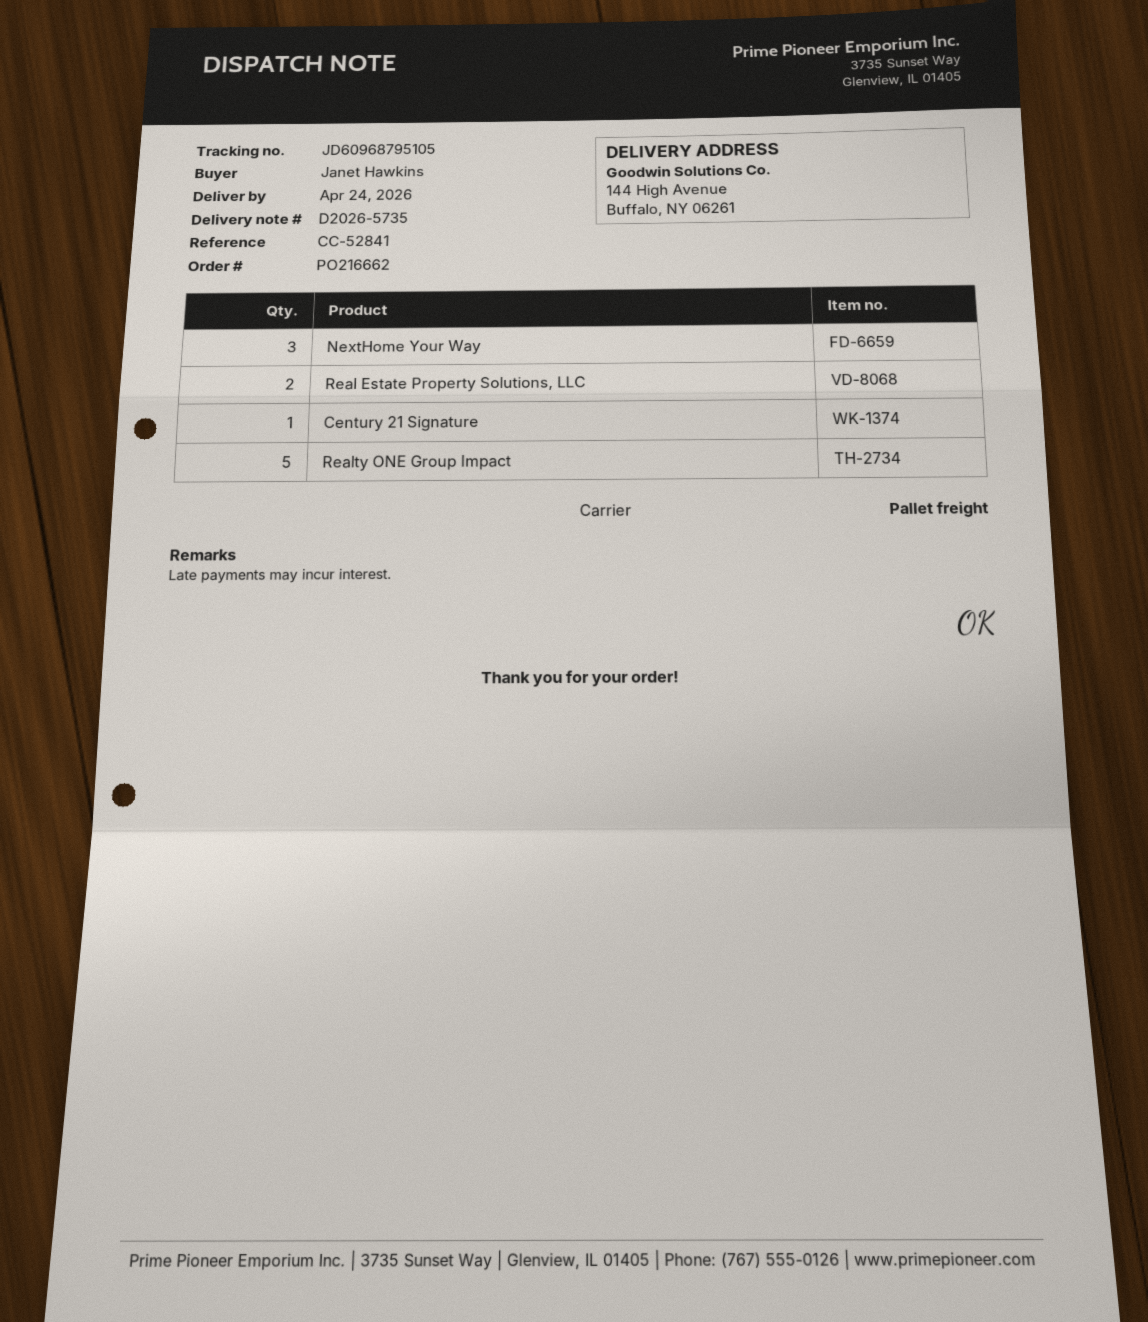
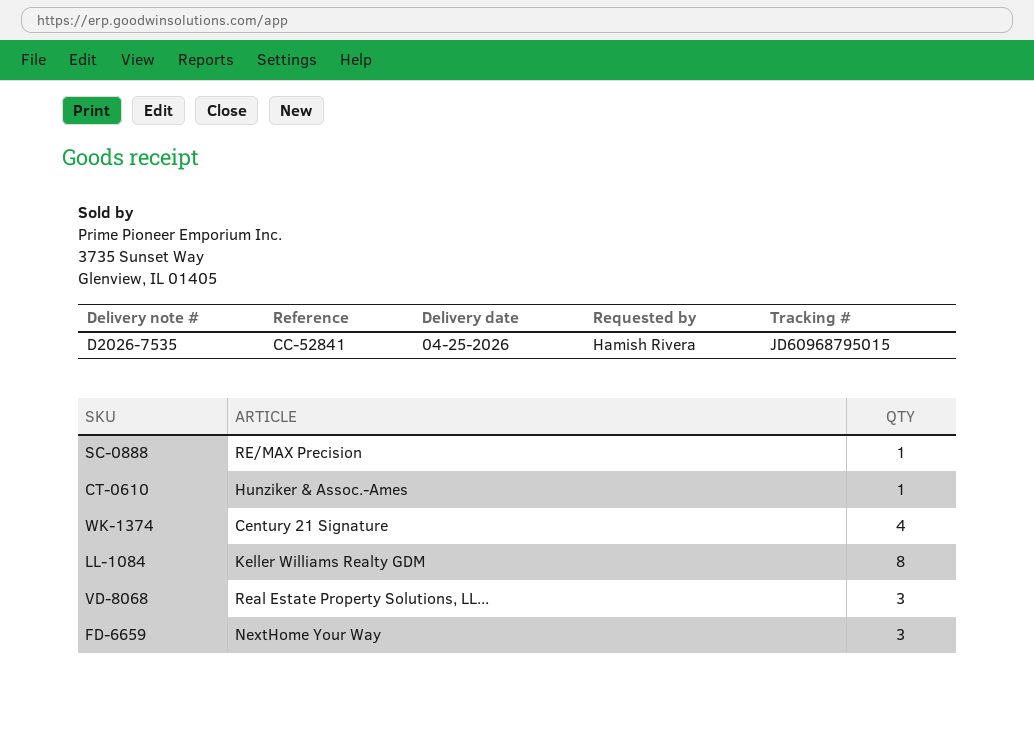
delivery note number: D2026-5735 -> D2026-7535
delivery date: 2026-04-24 -> 2026-04-25
ordered by: Janet Hawkins -> Hamish Rivera
tracking number: JD60968795105 -> JD60968795015
Real Estate Property Solutions, LLC: 2 -> 3
Century 21 Signature: 1 -> 4
Realty ONE Group Impact: 5 -> none
RE/MAX Precision: none -> 1
Hunziker & Assoc.-Ames: none -> 1
Keller Williams Realty GDM: none -> 8

